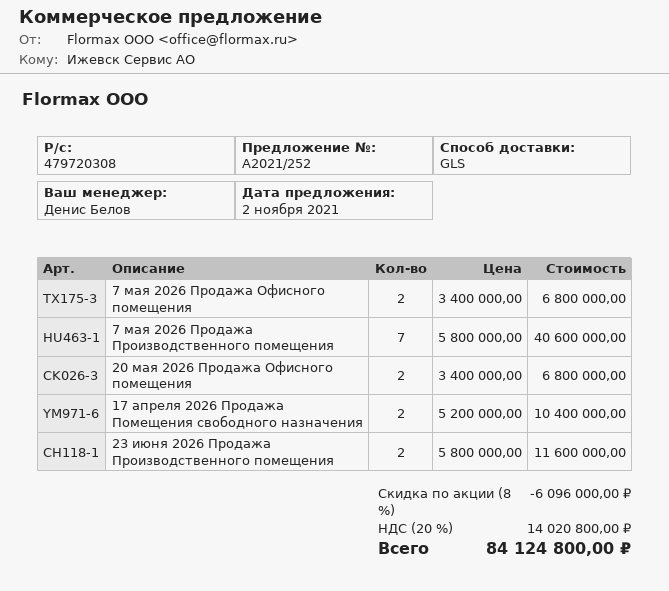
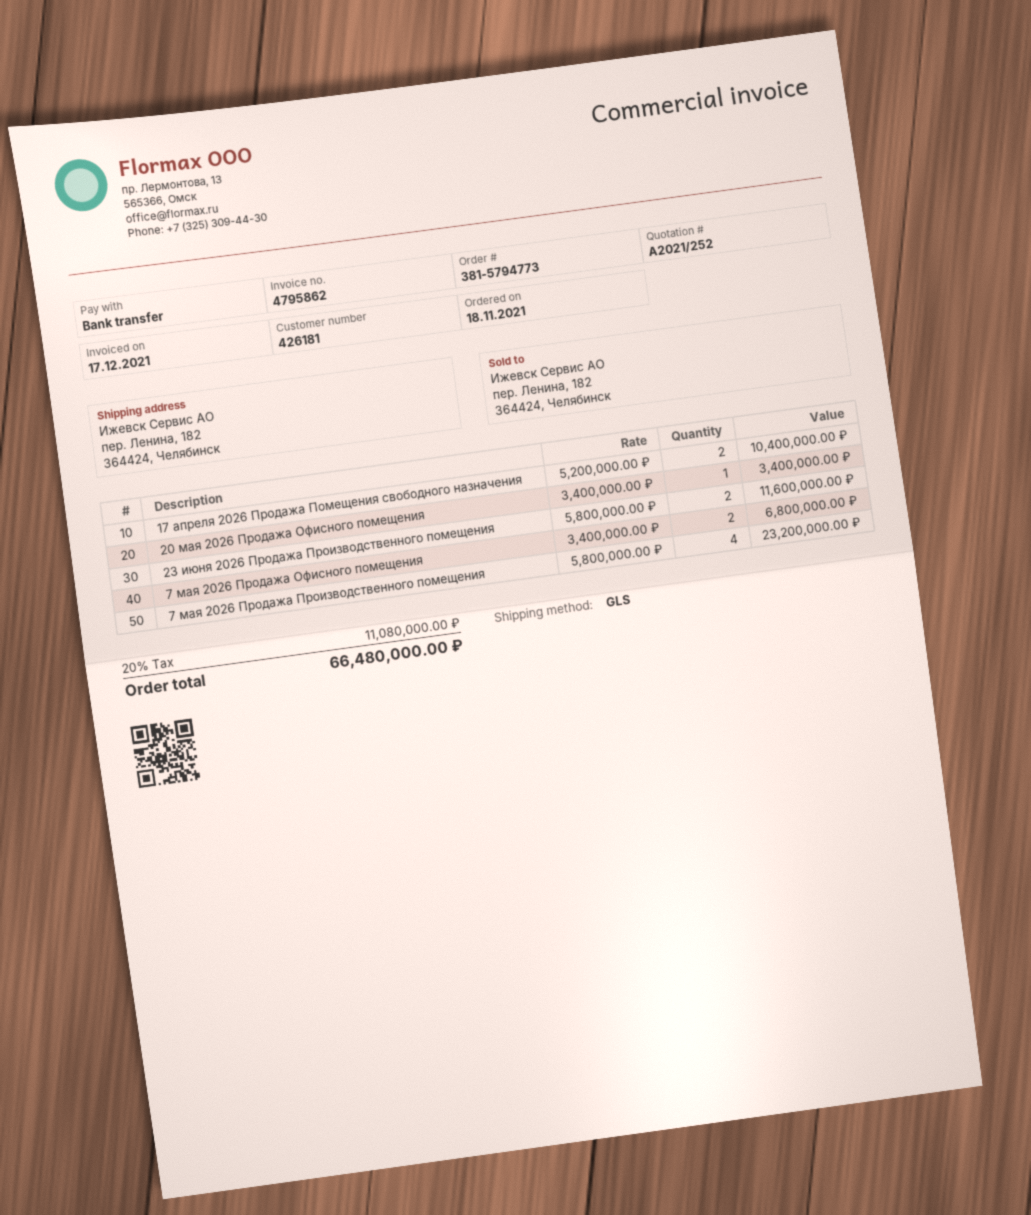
7 мая 2026 Продажа Производственного помещения: 7 x 5800000.00 = 40600000.00 -> 4 x 5800000.00 = 23200000.00
20 мая 2026 Продажа Офисного помещения: 2 x 3400000.00 = 6800000.00 -> 1 x 3400000.00 = 3400000.00
discount: 8% = 6096000.00 -> none
tax: 20% = 14020800.00 -> 20% = 11080000.00
total: 84124800.00 -> 66480000.00

